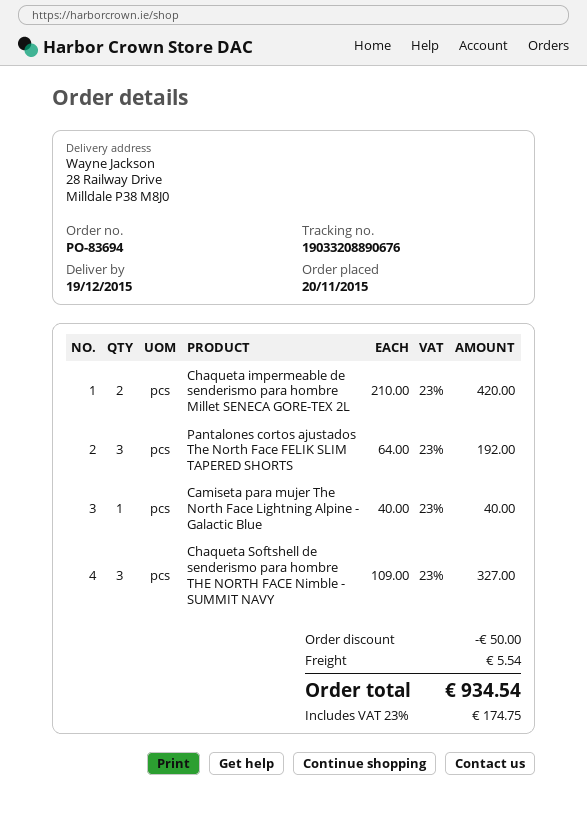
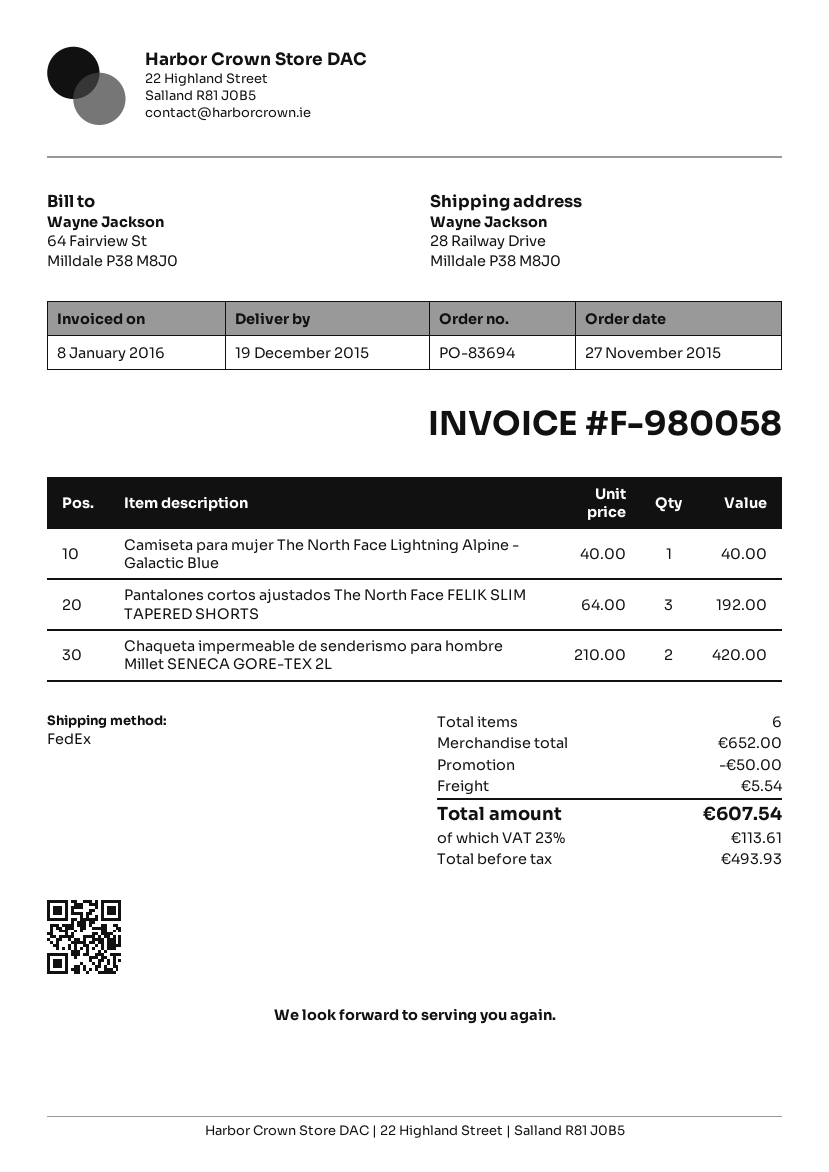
order date: 2015-11-20 -> 2015-11-27
Chaqueta Softshell de senderismo para hombre THE NORTH FACE Nimble - SUMMIT NAVY: 3 x 109.00 = 327.00 -> none
tax: 23% = 174.75 -> 23% = 113.61
total: 934.54 -> 607.54

